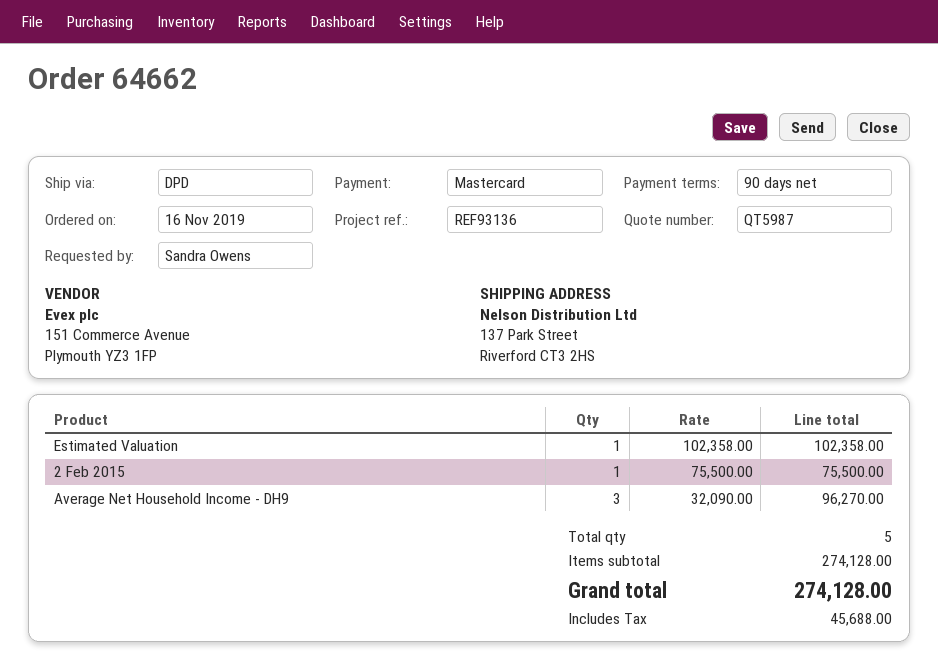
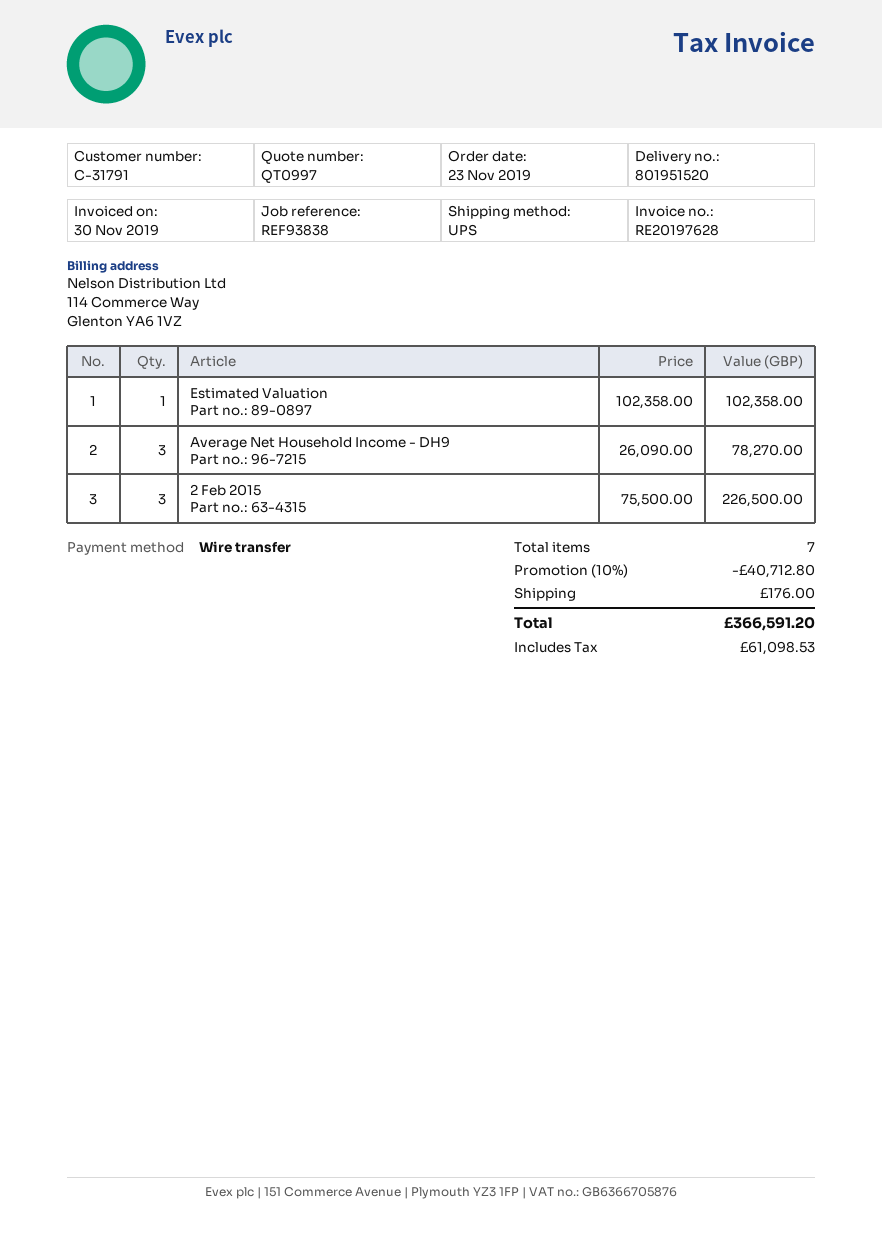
quote number: QT5987 -> QT0997
order date: 2019-11-16 -> 2019-11-23
reference: REF93136 -> REF93838
payment method: Mastercard -> bank transfer
shipping method: DPD -> UPS
2 Feb 2015: 1 x 75500.00 = 75500.00 -> 3 x 75500.00 = 226500.00
Average Net Household Income - DH9: 3 x 32090.00 = 96270.00 -> 3 x 26090.00 = 78270.00
total quantity: 5 -> 7
discount: none -> 10% = 40712.80
shipping: none -> 176.00
tax: 45688.00 -> 61098.53
total: 274128.00 -> 366591.20

